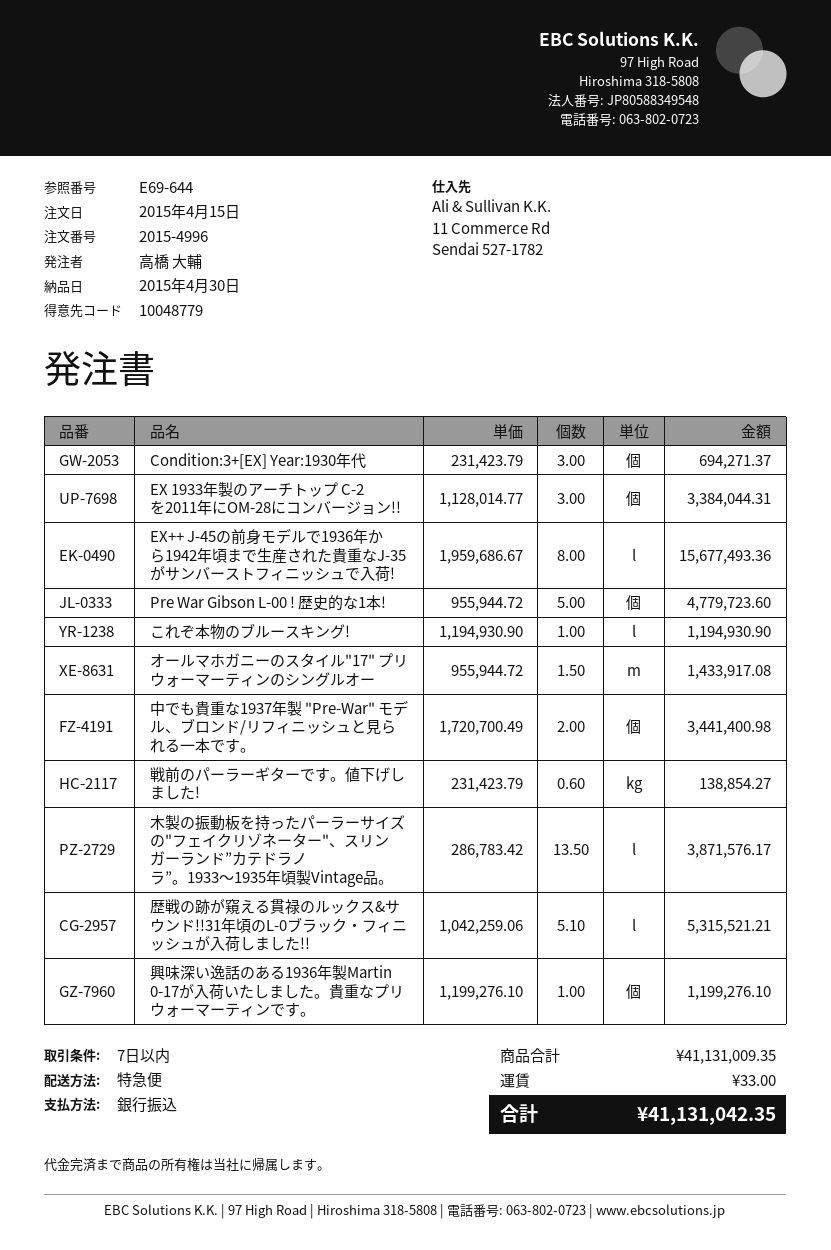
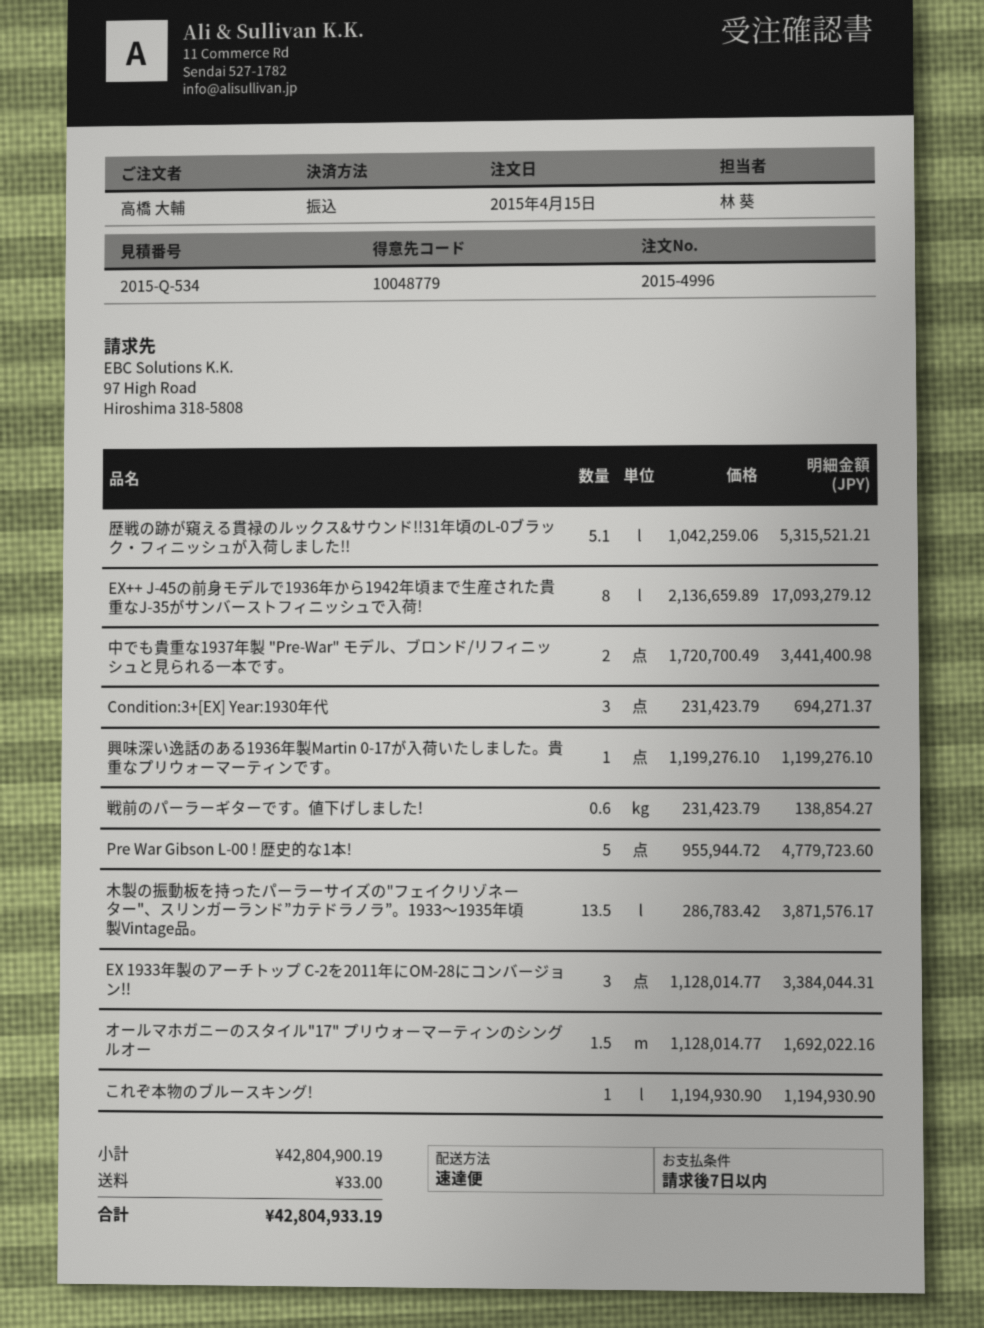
EX++ J-45の前身モデルで1936年から1942年頃まで生産された貴重なJ-35がサンバーストフィニッシュで入荷!: 8 x 1959686.67 = 15677493.36 -> 8 x 2136659.89 = 17093279.12
オールマホガニーのスタイル"17" プリウォーマーティンのシングルオー: 1.5 x 955944.72 = 1433917.08 -> 1.5 x 1128014.77 = 1692022.16
subtotal: 41131009.35 -> 42804900.19
total: 41131042.35 -> 42804933.19

